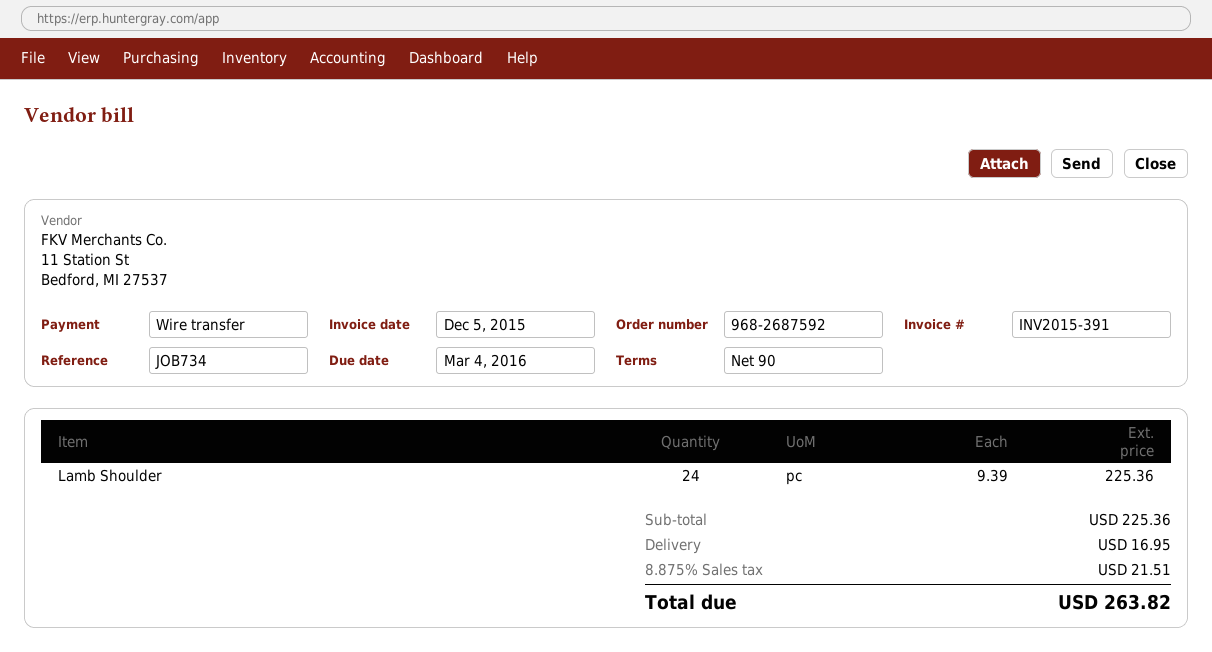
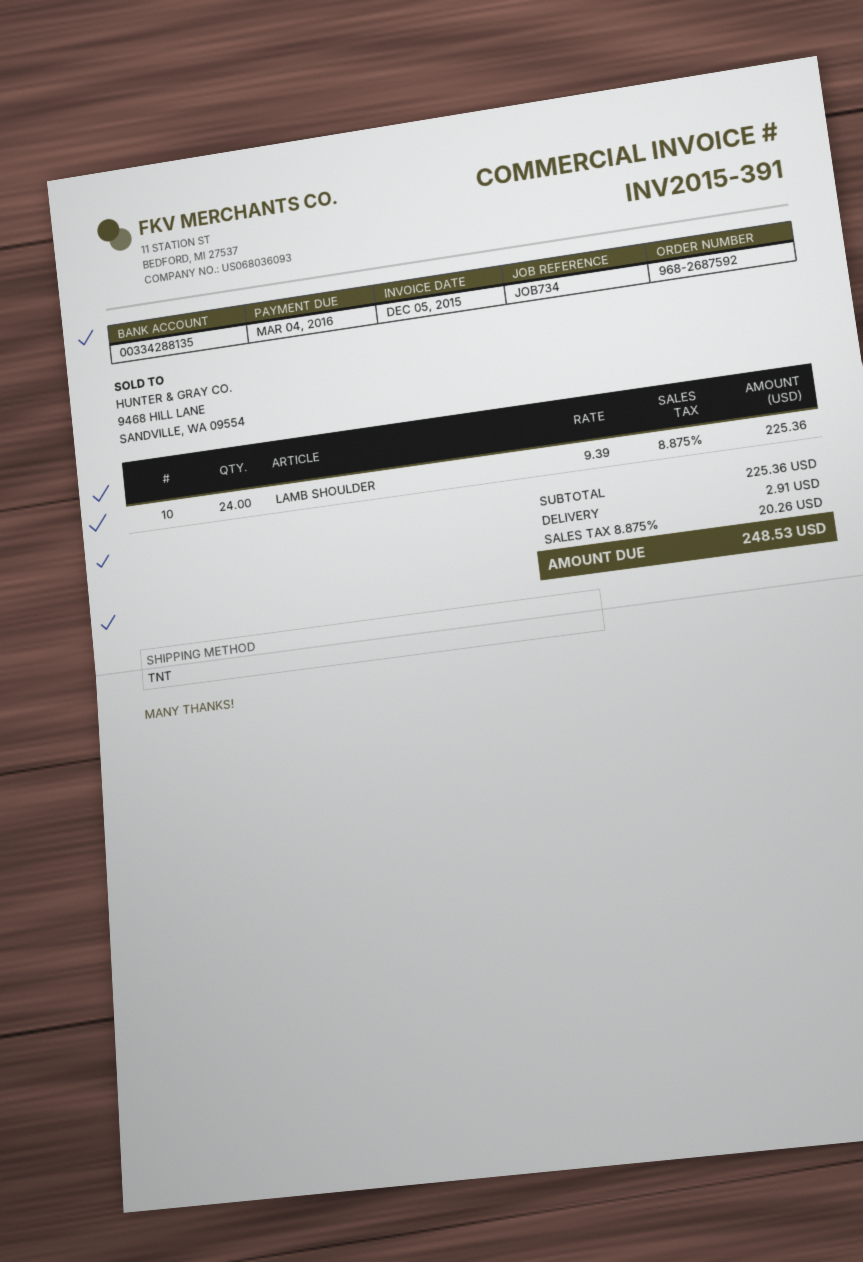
shipping: 16.95 -> 2.91
tax: 8.875% = 21.51 -> 8.875% = 20.26
total: 263.82 -> 248.53

